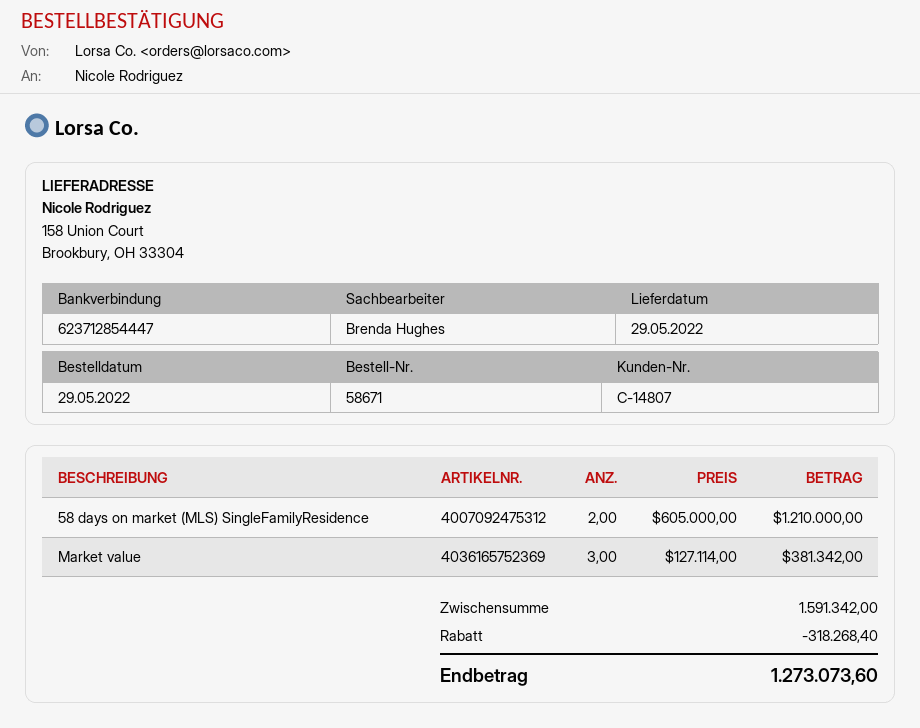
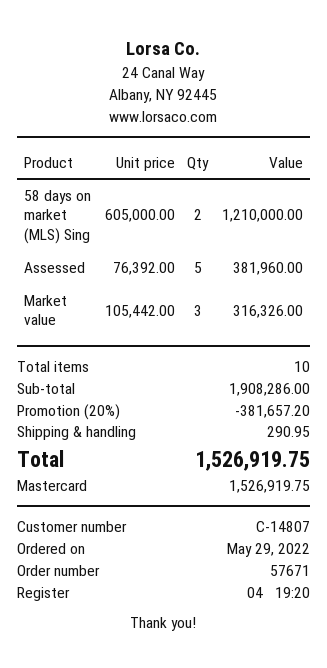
order number: 58671 -> 57671
Market value: 3 x 127114.00 = 381342.00 -> 3 x 105442.00 = 316326.00
Assessed: none -> 5 x 76392.00 = 381960.00
subtotal: 1591342.00 -> 1908286.00
discount: 318268.40 -> 381657.20
shipping: none -> 290.95
total: 1273073.60 -> 1526919.75

